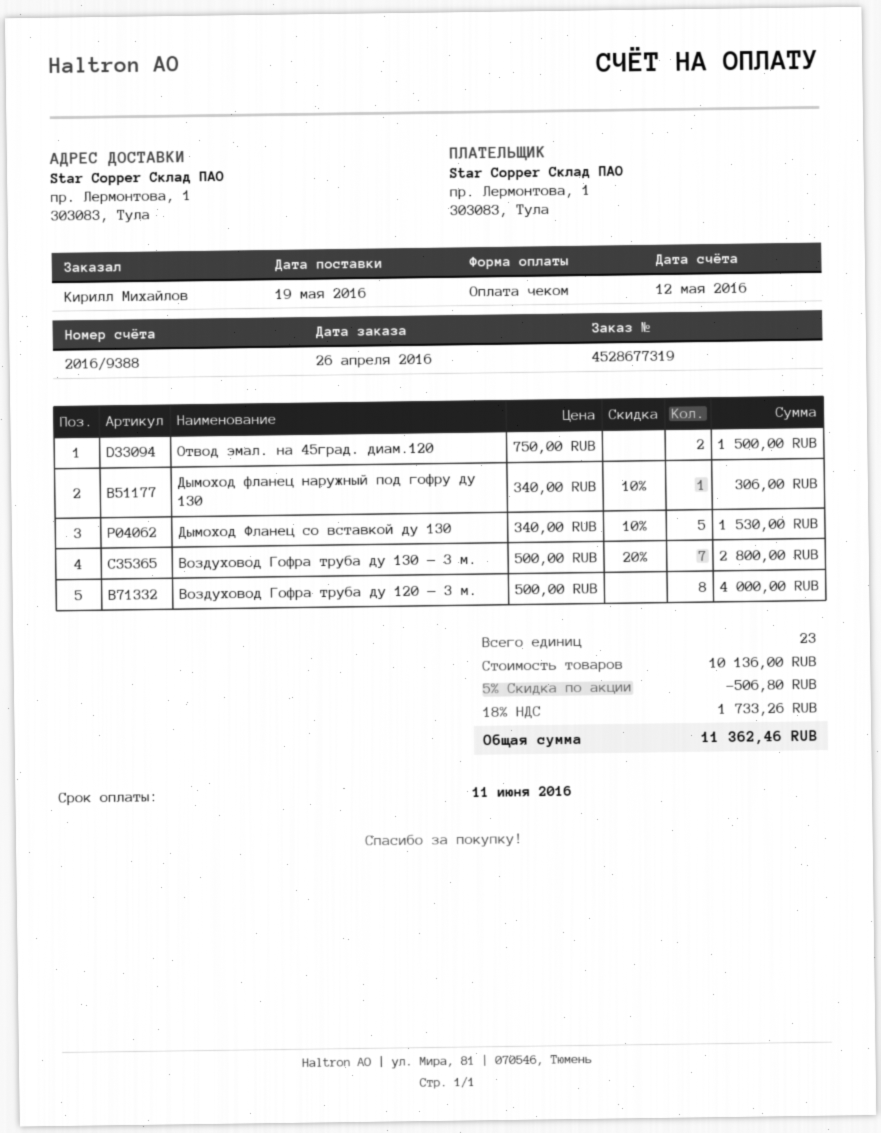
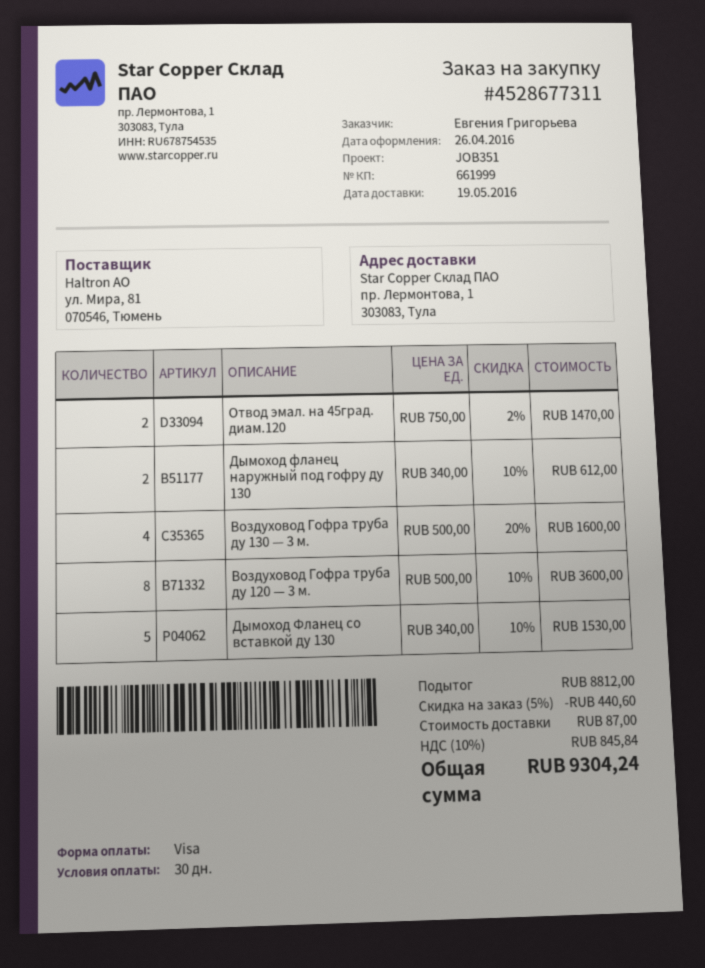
order number: 4528677319 -> 4528677311
ordered by: Кирилл Михайлов -> Евгения Григорьева
payment method: cheque -> Visa
Отвод эмал. на 45град. диам.120: 2 x 750.00 = 1500.00 -> 2 x 750.00 - 2% = 1470.00
Дымоход фланец наружный под гофру ду 130: 1 x 340.00 - 10% = 306.00 -> 2 x 340.00 - 10% = 612.00
Воздуховод Гофра труба ду 130 — 3 м.: 7 x 500.00 - 20% = 2800.00 -> 4 x 500.00 - 20% = 1600.00
Воздуховод Гофра труба ду 120 — 3 м.: 8 x 500.00 = 4000.00 -> 8 x 500.00 - 10% = 3600.00
subtotal: 10136.00 -> 8812.00
discount: 5% = 506.80 -> 5% = 440.60
shipping: none -> 87.00
tax: 18% = 1733.26 -> 10% = 845.84
total: 11362.46 -> 9304.24

